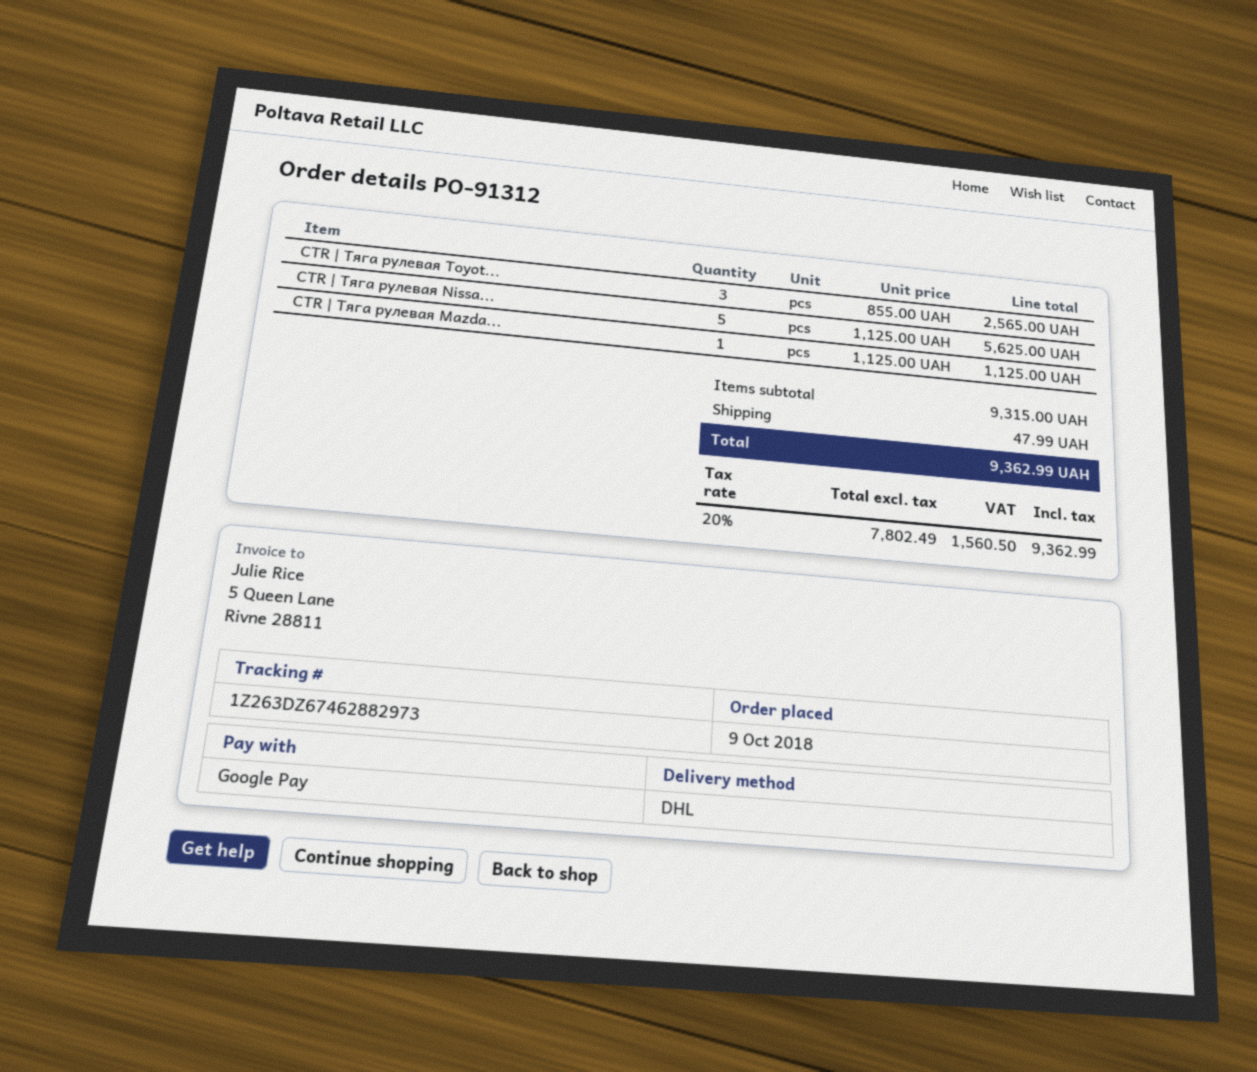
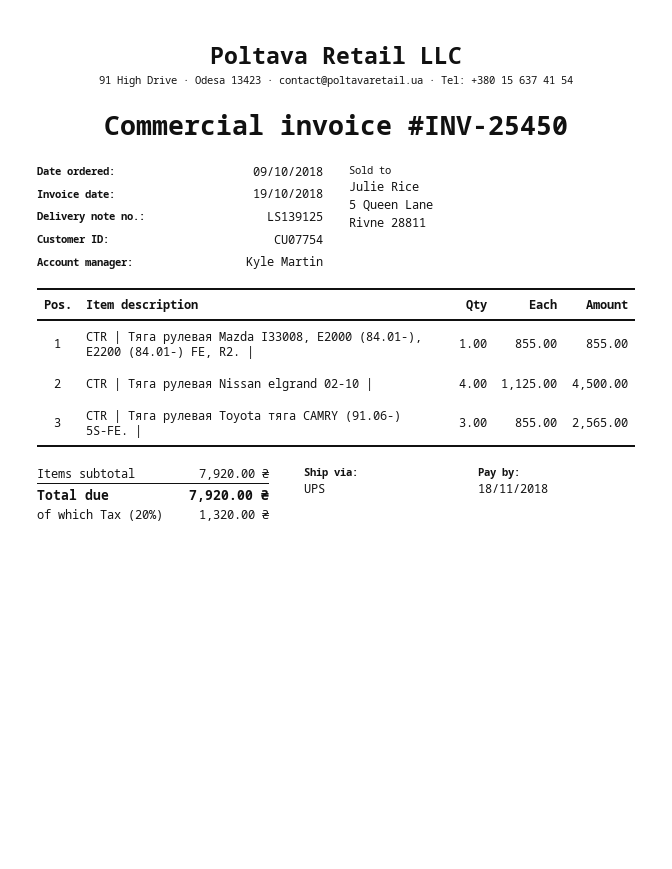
shipping method: DHL -> UPS
CTR | Тяга рулевая Nissa...: 5 x 1125.00 = 5625.00 -> 4 x 1125.00 = 4500.00
CTR | Тяга рулевая Mazda...: 1 x 1125.00 = 1125.00 -> 1 x 855.00 = 855.00
subtotal: 9315.00 -> 7920.00
shipping: 47.99 -> none
tax: 20% = 1560.50 -> 20% = 1320.00
total: 9362.99 -> 7920.00

